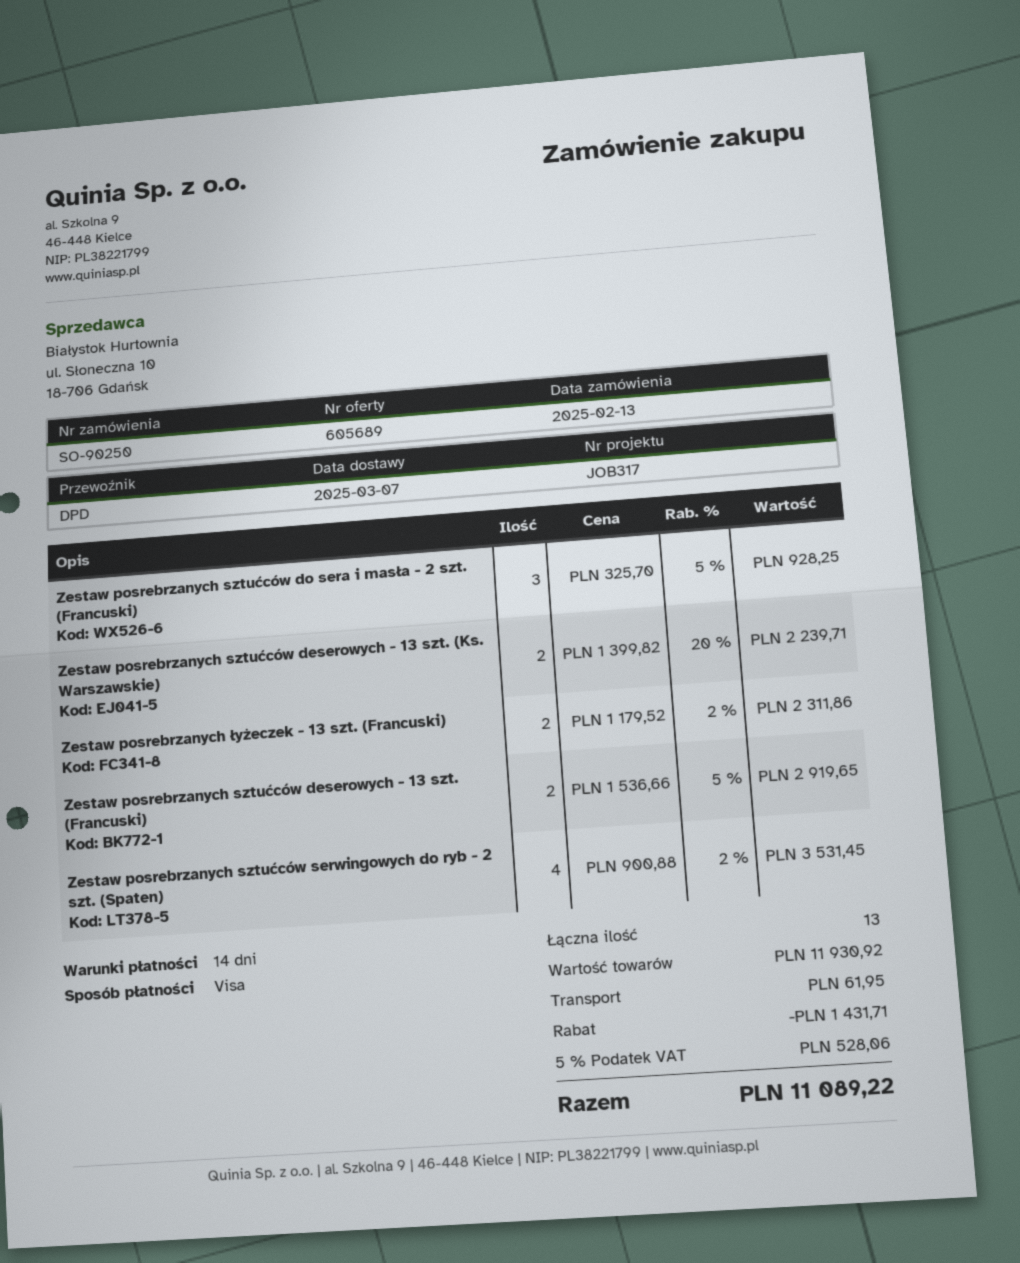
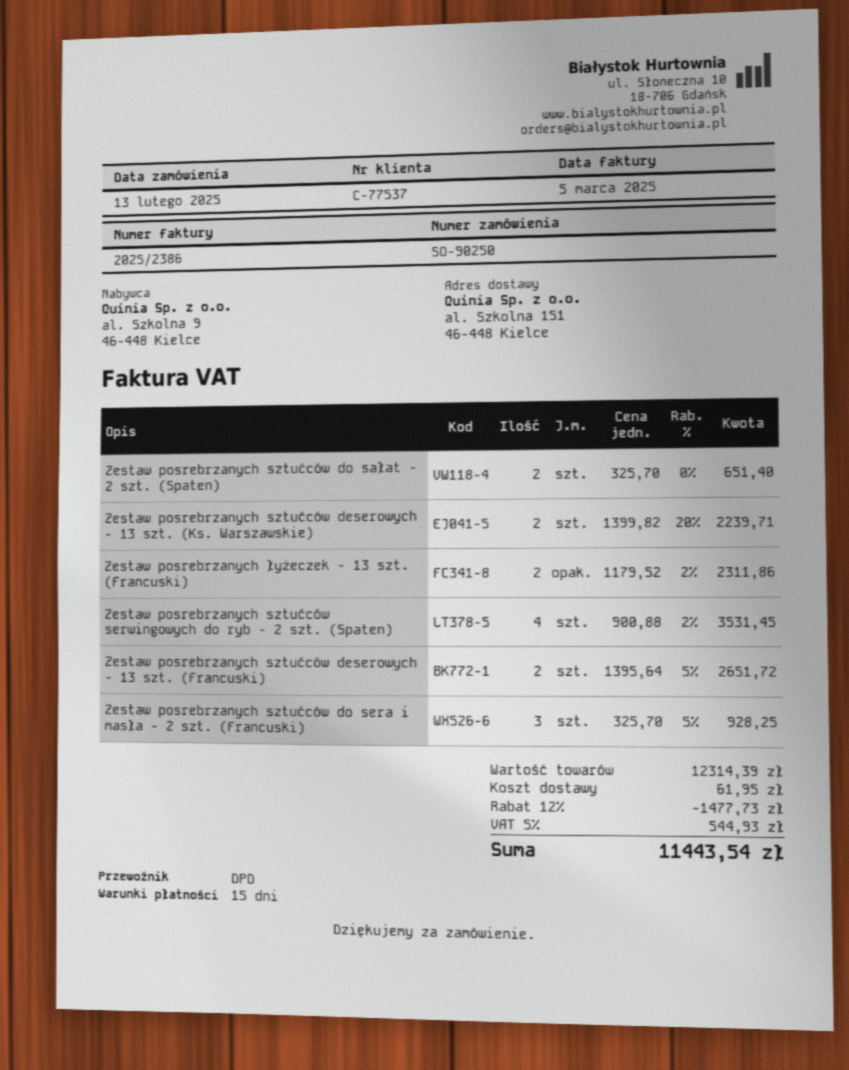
payment terms: 14 days -> 15 days
Zestaw posrebrzanych sztućców deserowych - 13 szt. (Francuski): 2 x 1536.66 - 5% = 2919.65 -> 2 x 1395.64 - 5% = 2651.72
Zestaw posrebrzanych sztućców do sałat - 2 szt. (Spaten): none -> 2 x 325.70 = 651.40
subtotal: 11930.92 -> 12314.39
discount: 1431.71 -> 1477.73
tax: 5% = 528.06 -> 5% = 544.93
total: 11089.22 -> 11443.54

